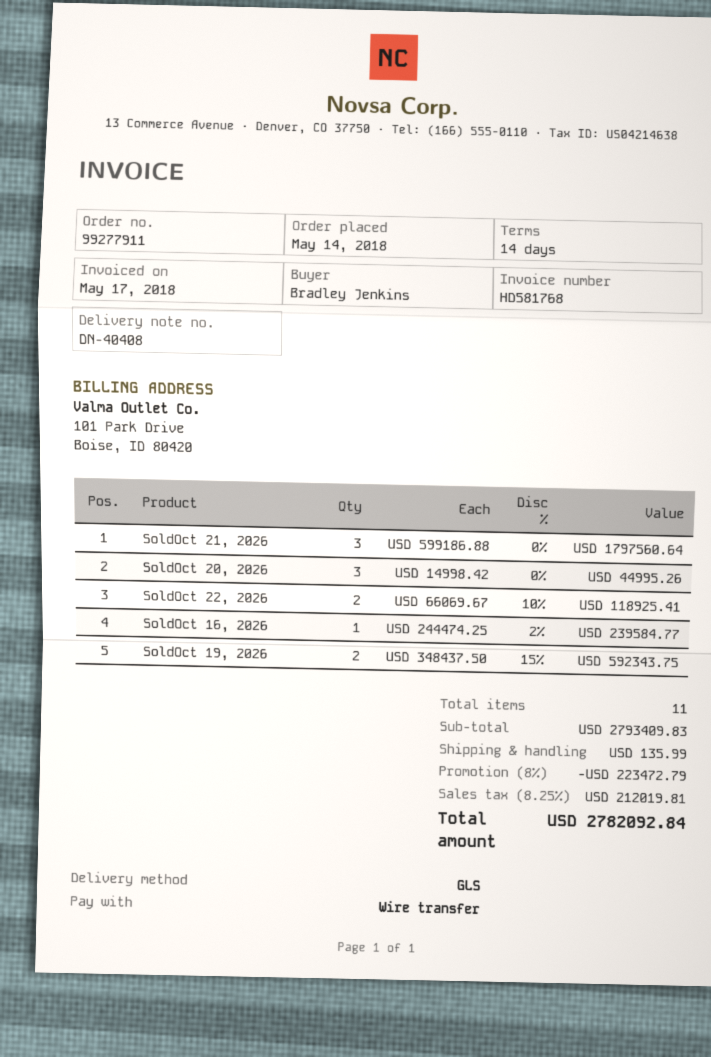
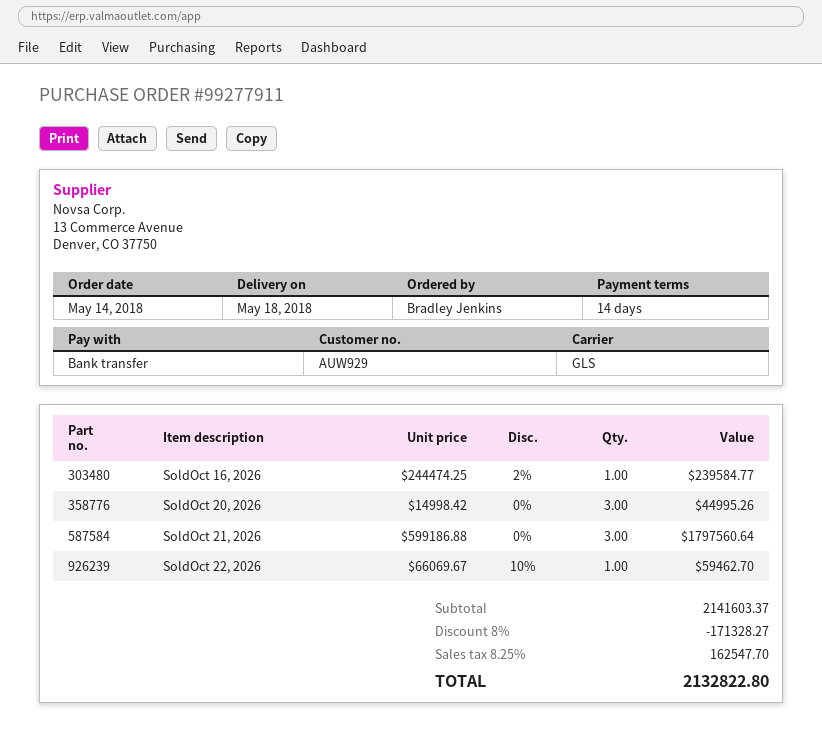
SoldOct 22, 2026: 2 x 66069.67 - 10% = 118925.41 -> 1 x 66069.67 - 10% = 59462.70
SoldOct 19, 2026: 2 x 348437.50 - 15% = 592343.75 -> none
subtotal: 2793409.83 -> 2141603.37
discount: 8% = 223472.79 -> 8% = 171328.27
shipping: 135.99 -> none
tax: 8.25% = 212019.81 -> 8.25% = 162547.70
total: 2782092.84 -> 2132822.80

